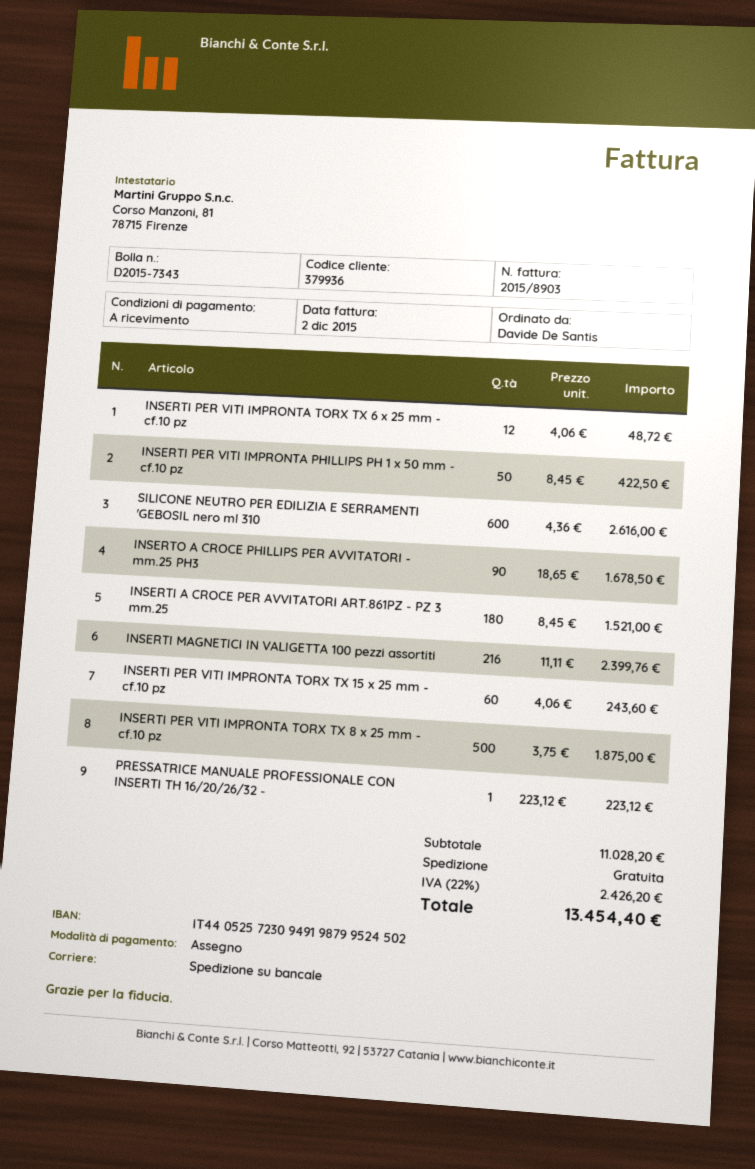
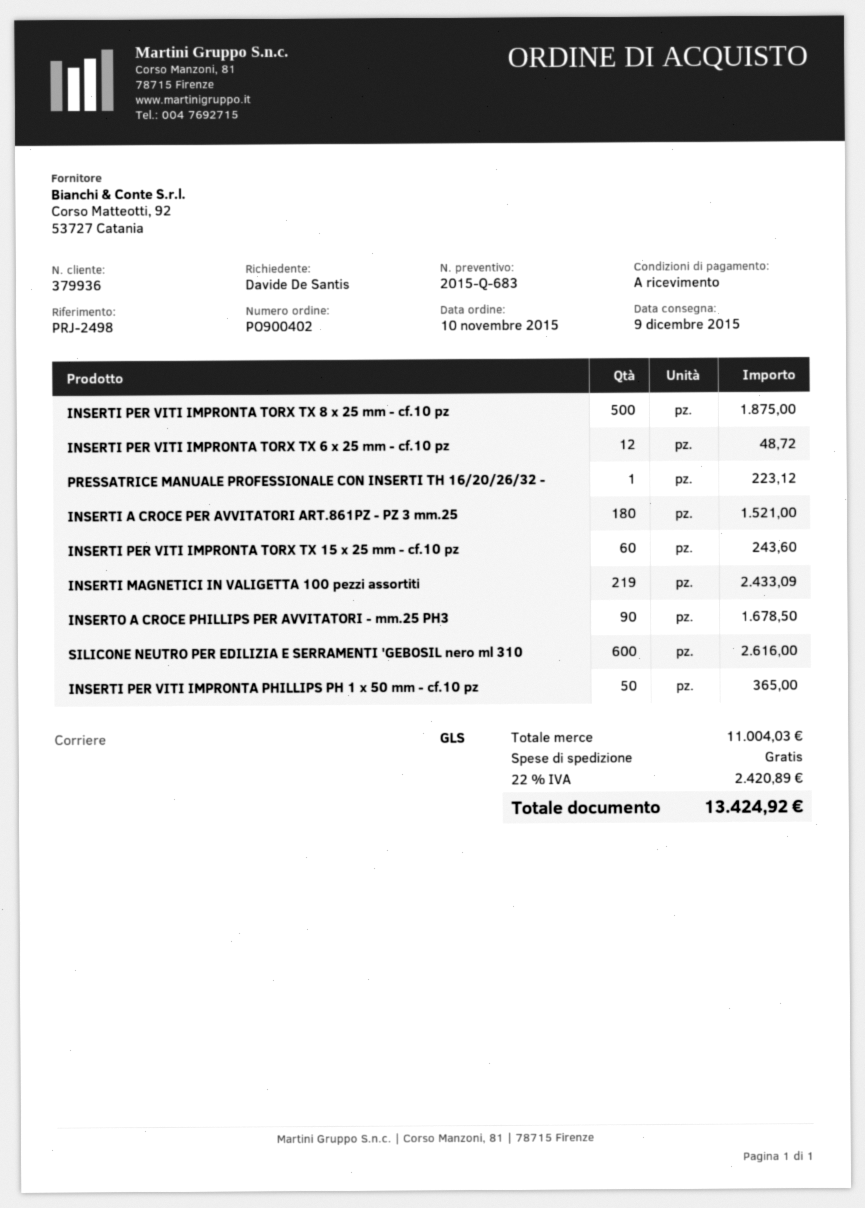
shipping method: pallet freight -> GLS
INSERTI PER VITI IMPRONTA PHILLIPS PH 1 x 50 mm - cf.10 pz: 50 for 422.50 -> 50 for 365.00
INSERTI MAGNETICI IN VALIGETTA 100 pezzi assortiti: 216 for 2399.76 -> 219 for 2433.09
subtotal: 11028.20 -> 11004.03
tax: 22% = 2426.20 -> 22% = 2420.89
total: 13454.40 -> 13424.92

